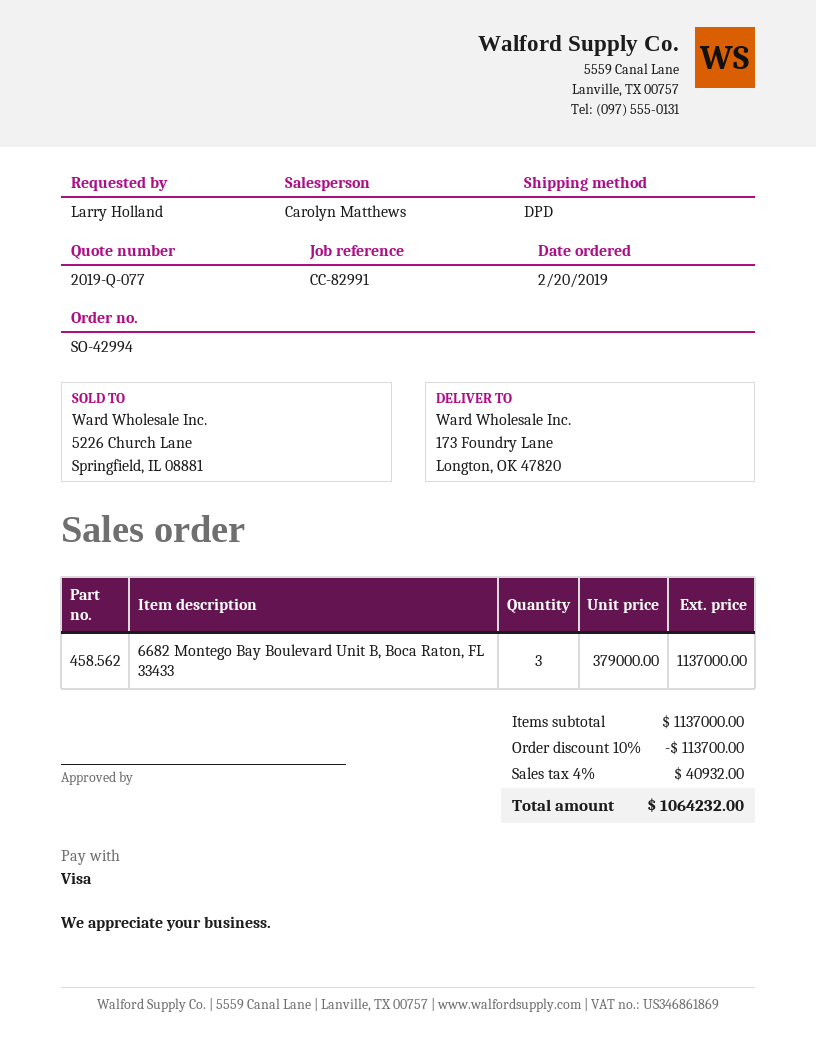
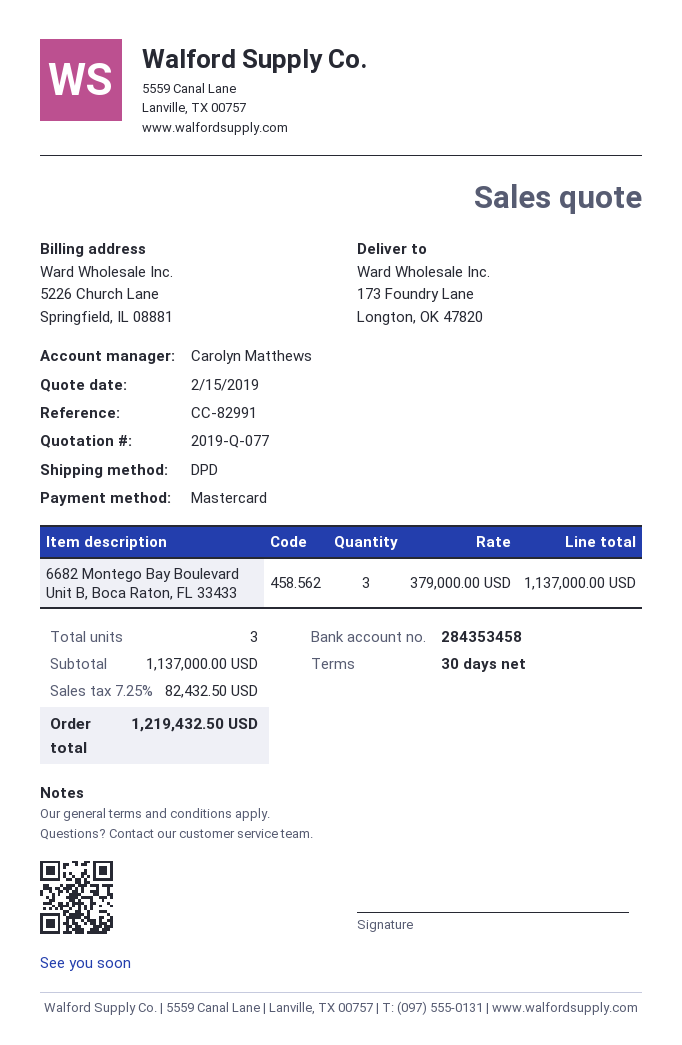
payment method: Visa -> Mastercard
discount: 10% = 113700.00 -> none
tax: 4% = 40932.00 -> 7.25% = 82432.50
total: 1064232.00 -> 1219432.50

